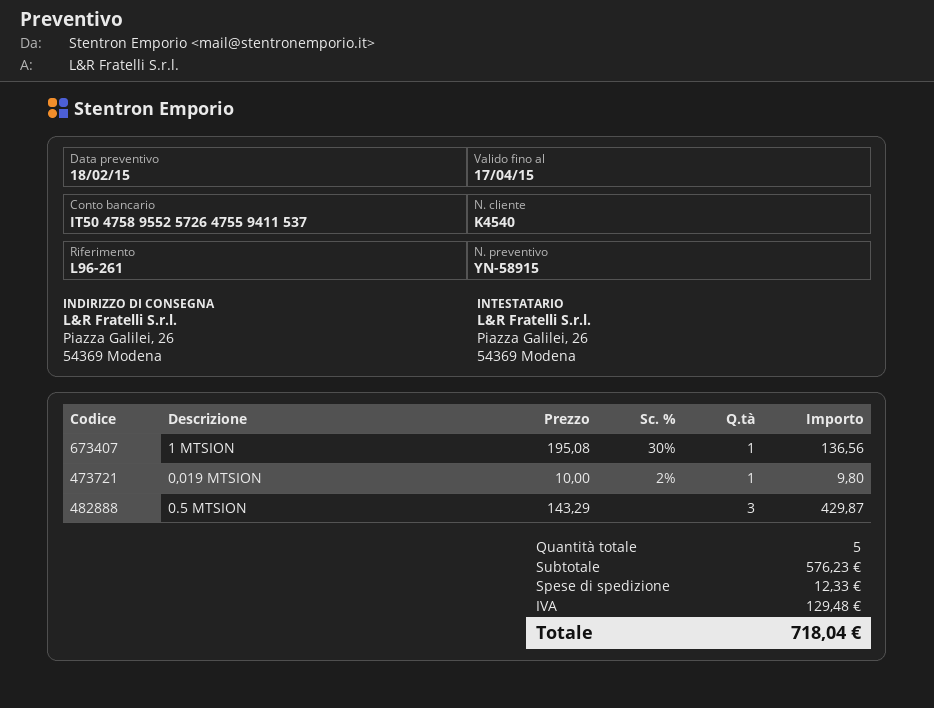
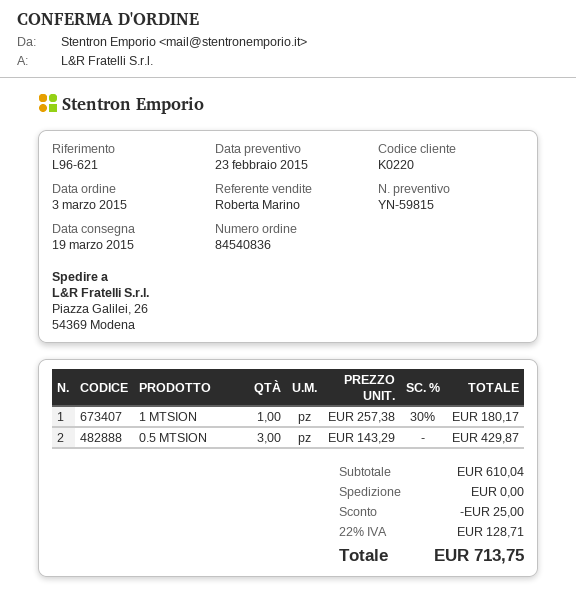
quote number: YN-58915 -> YN-59815
quote date: 2015-02-18 -> 2015-02-23
customer number: K4540 -> K0220
reference: L96-261 -> L96-621
1 MTSION: 1 x 195.08 - 30% = 136.56 -> 1 x 257.38 - 30% = 180.17
0,019 MTSION: 1 x 10.00 - 2% = 9.80 -> none
subtotal: 576.23 -> 610.04
discount: none -> 25.00
shipping: 12.33 -> 0.00
tax: 129.48 -> 128.71
total: 718.04 -> 713.75

